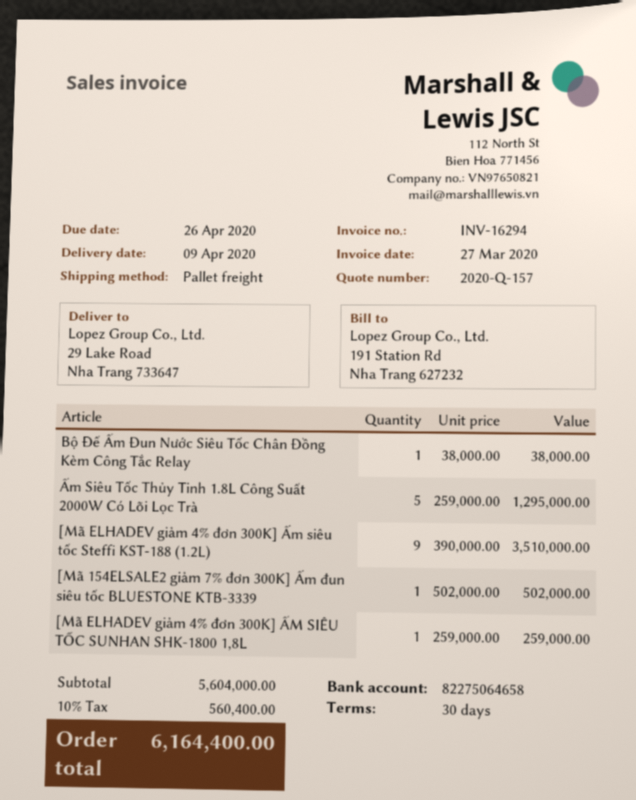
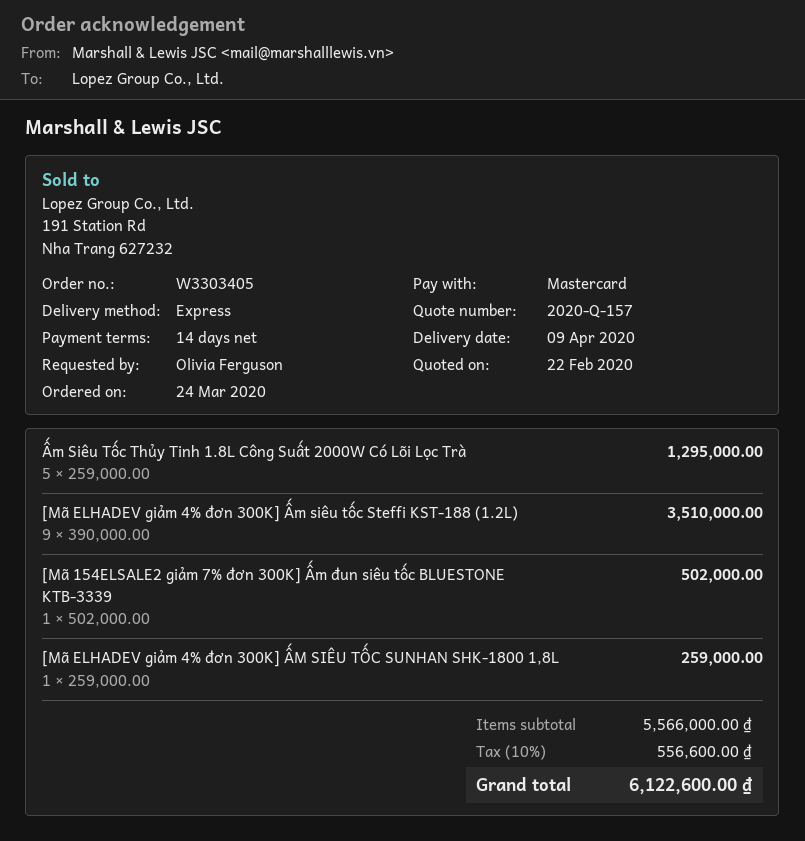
payment terms: 30 days -> 14 days
shipping method: pallet freight -> express
Bộ Đế Ấm Đun Nước Siêu Tốc Chân Đồng Kèm Công Tắc Relay: 1 x 38000.00 = 38000.00 -> none
subtotal: 5604000.00 -> 5566000.00
tax: 10% = 560400.00 -> 10% = 556600.00
total: 6164400.00 -> 6122600.00

